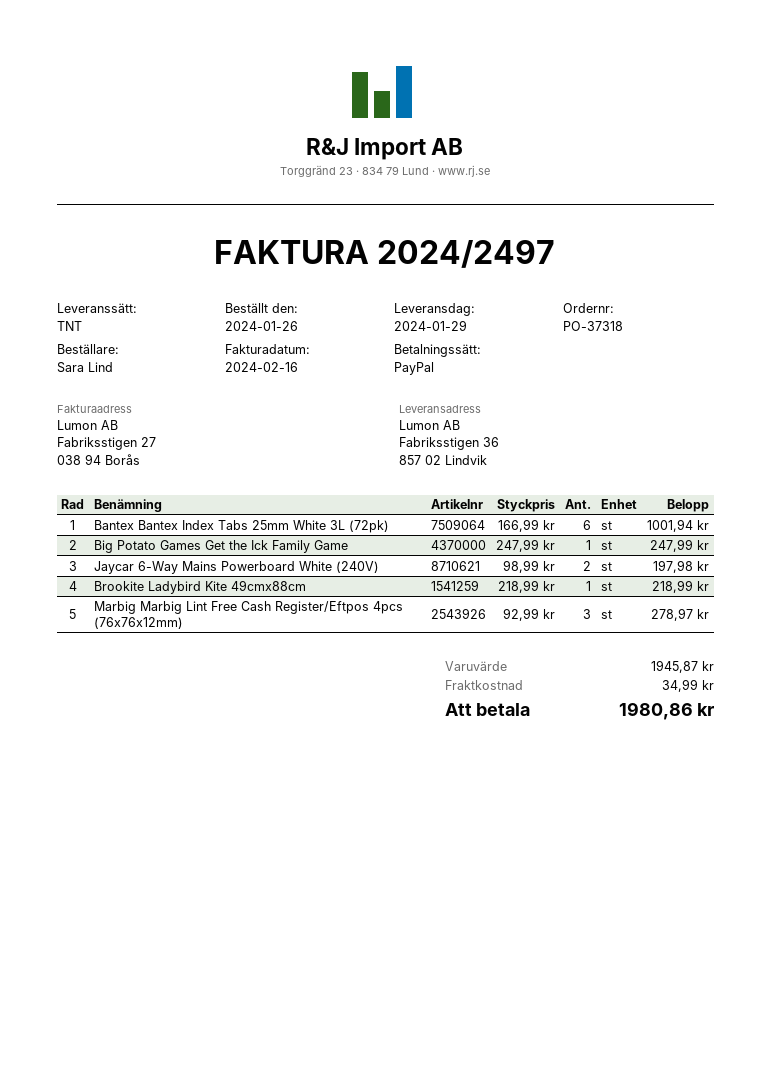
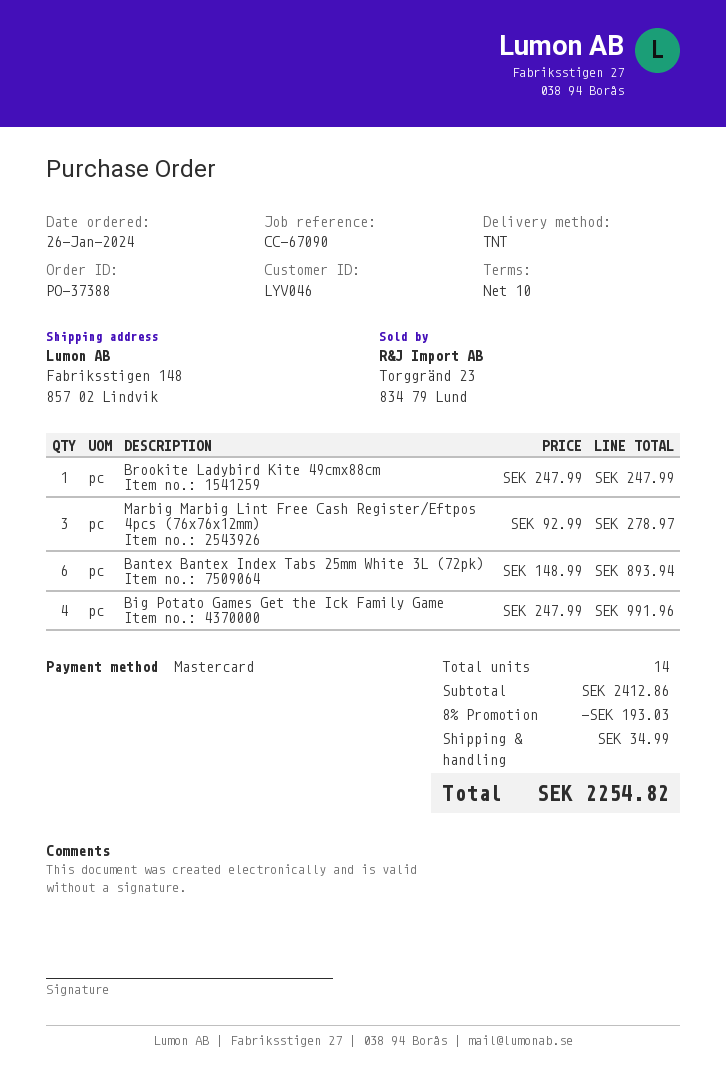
order number: PO-37318 -> PO-37388
payment method: PayPal -> Mastercard
ship to: Fabriksstigen 36, 857 02 Lindvik -> Fabriksstigen 148, 857 02 Lindvik
Bantex Bantex Index Tabs 25mm White 3L (72pk): 6 x 166.99 = 1001.94 -> 6 x 148.99 = 893.94
Big Potato Games Get the Ick Family Game: 1 x 247.99 = 247.99 -> 4 x 247.99 = 991.96
Jaycar 6-Way Mains Powerboard White (240V): 2 x 98.99 = 197.98 -> none
Brookite Ladybird Kite 49cmx88cm: 1 x 218.99 = 218.99 -> 1 x 247.99 = 247.99
subtotal: 1945.87 -> 2412.86
discount: none -> 8% = 193.03
total: 1980.86 -> 2254.82

